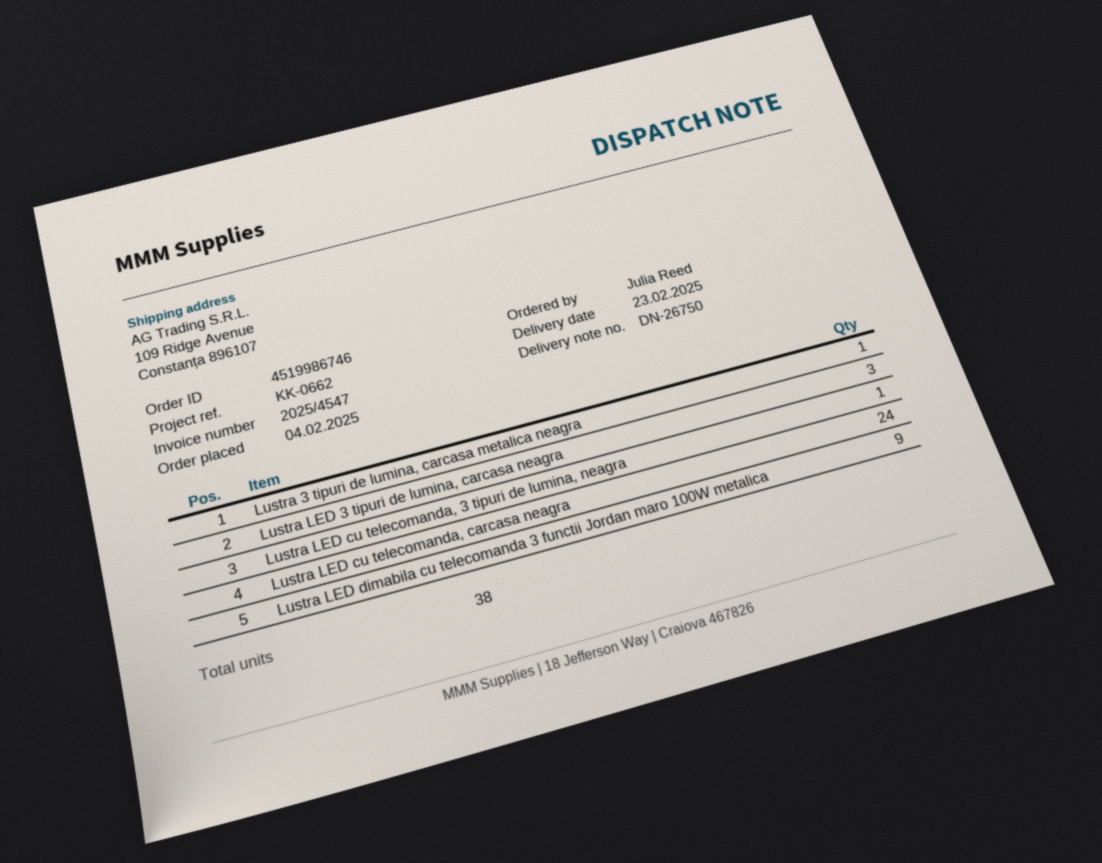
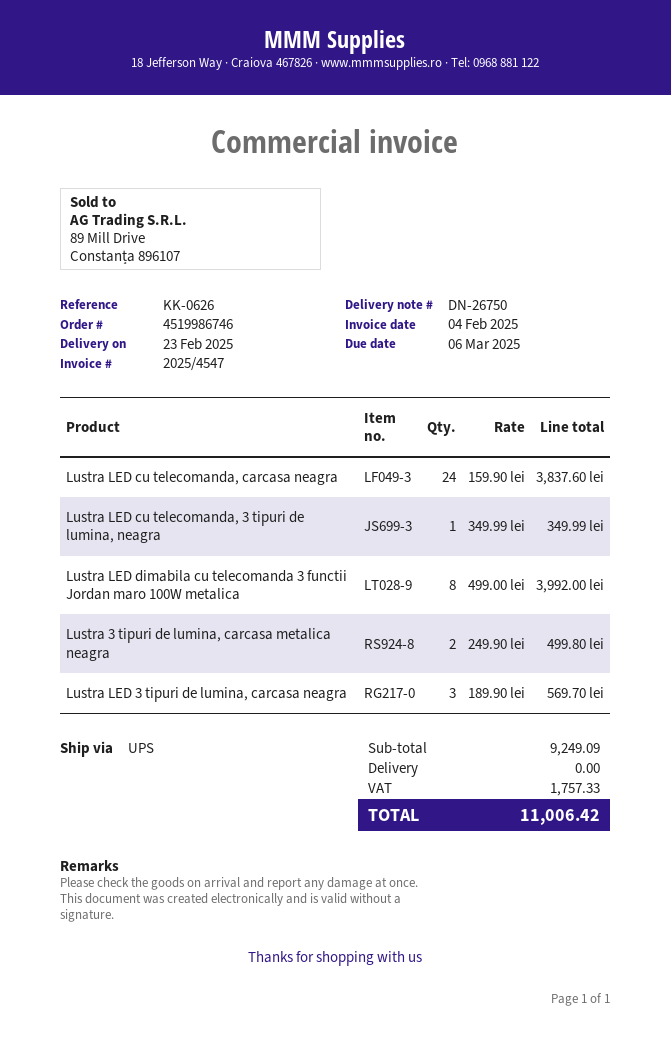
reference: KK-0662 -> KK-0626
Lustra 3 tipuri de lumina, carcasa metalica neagra: 1 -> 2
Lustra LED dimabila cu telecomanda 3 functii Jordan maro 100W metalica: 9 -> 8

